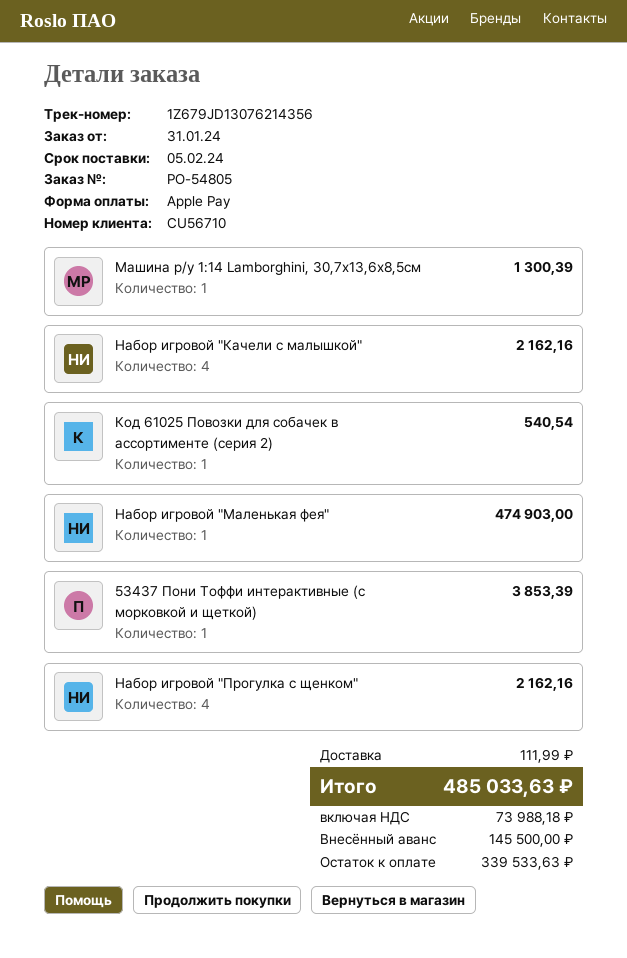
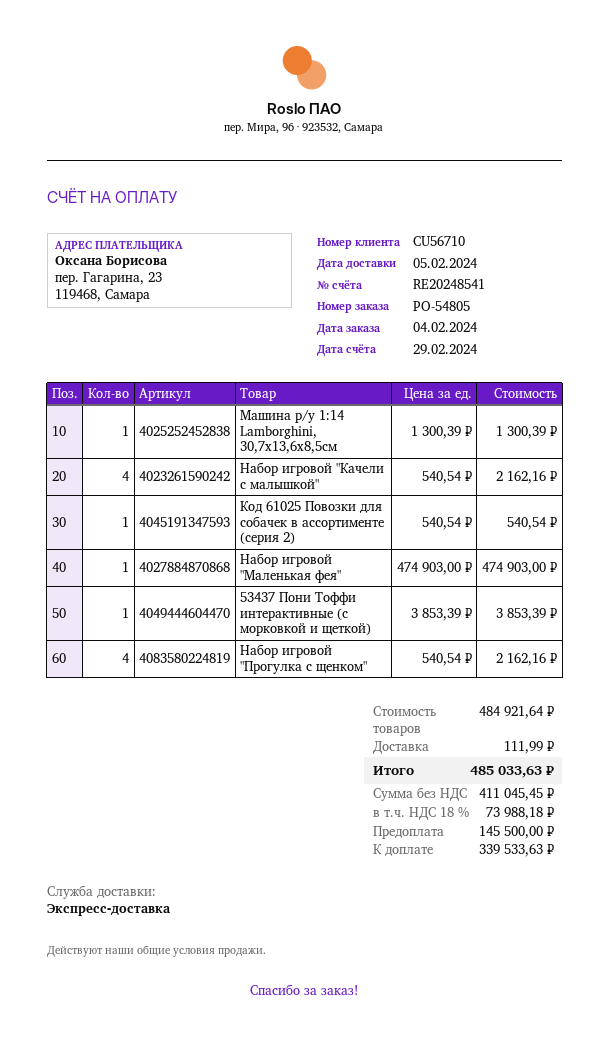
order date: 2024-01-31 -> 2024-02-04

